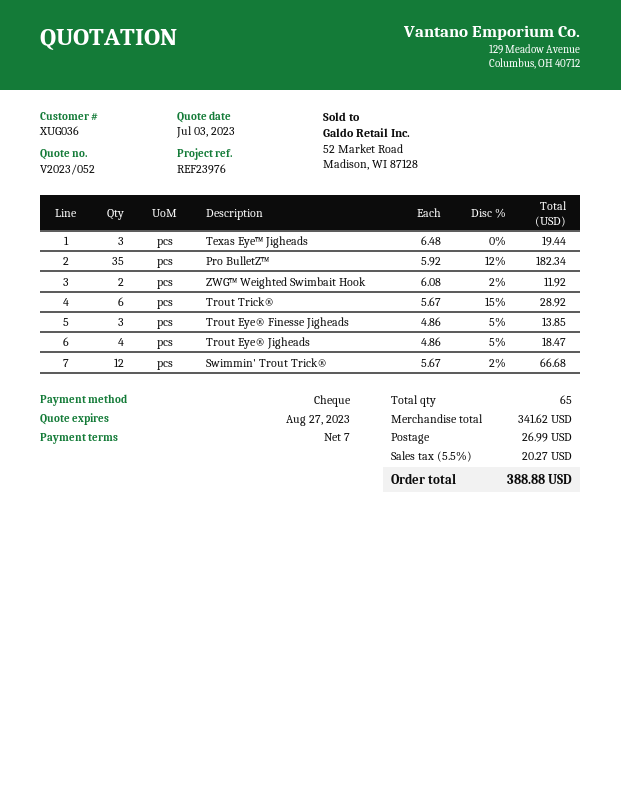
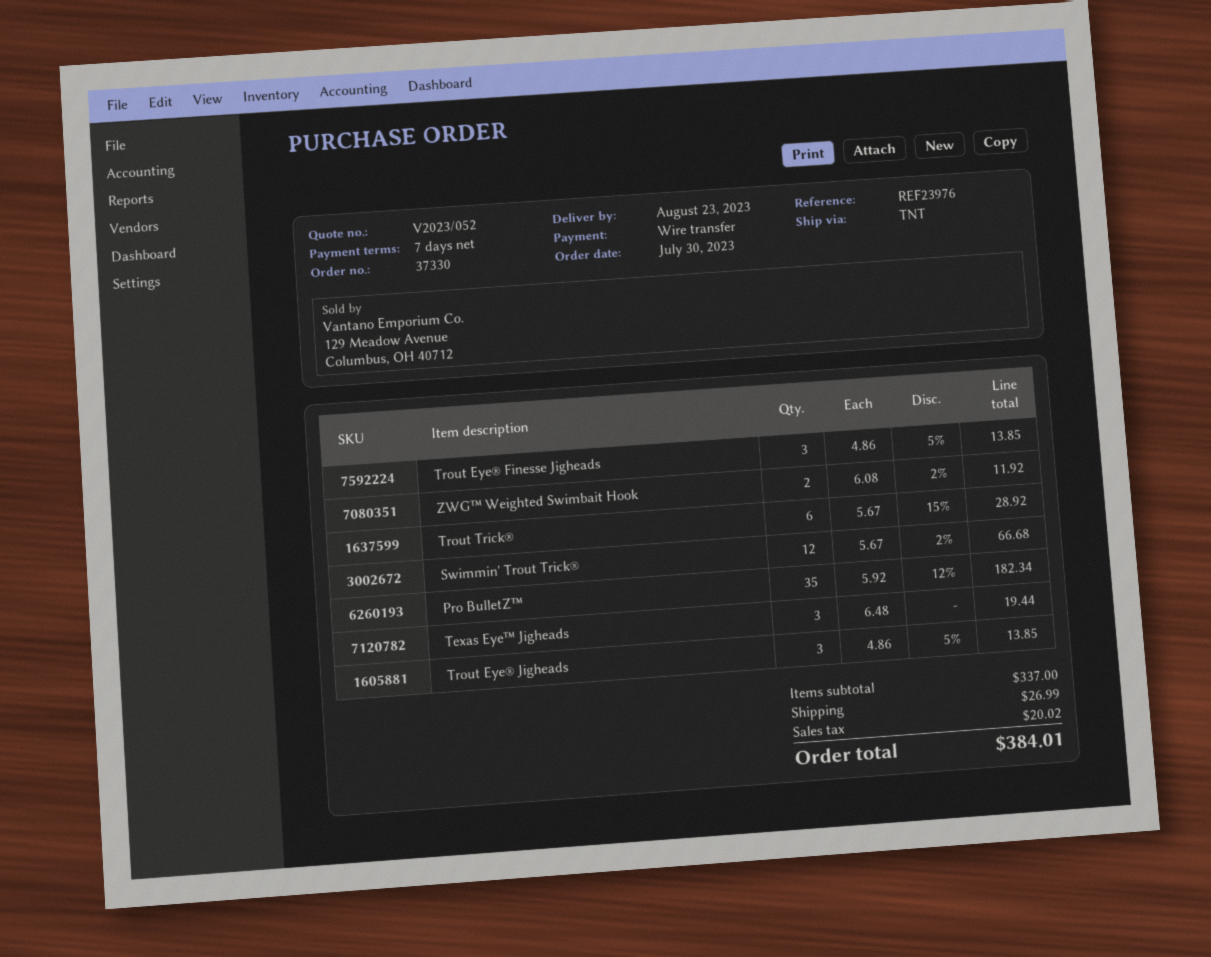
payment method: cheque -> bank transfer
Trout Eye® Jigheads: 4 x 4.86 - 5% = 18.47 -> 3 x 4.86 - 5% = 13.85
subtotal: 341.62 -> 337.00
tax: 20.27 -> 20.02
total: 388.88 -> 384.01

